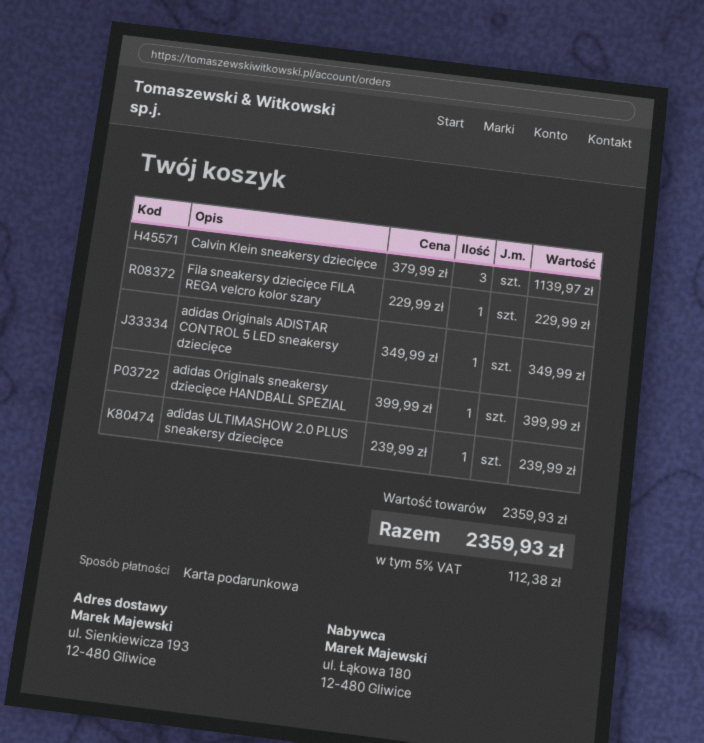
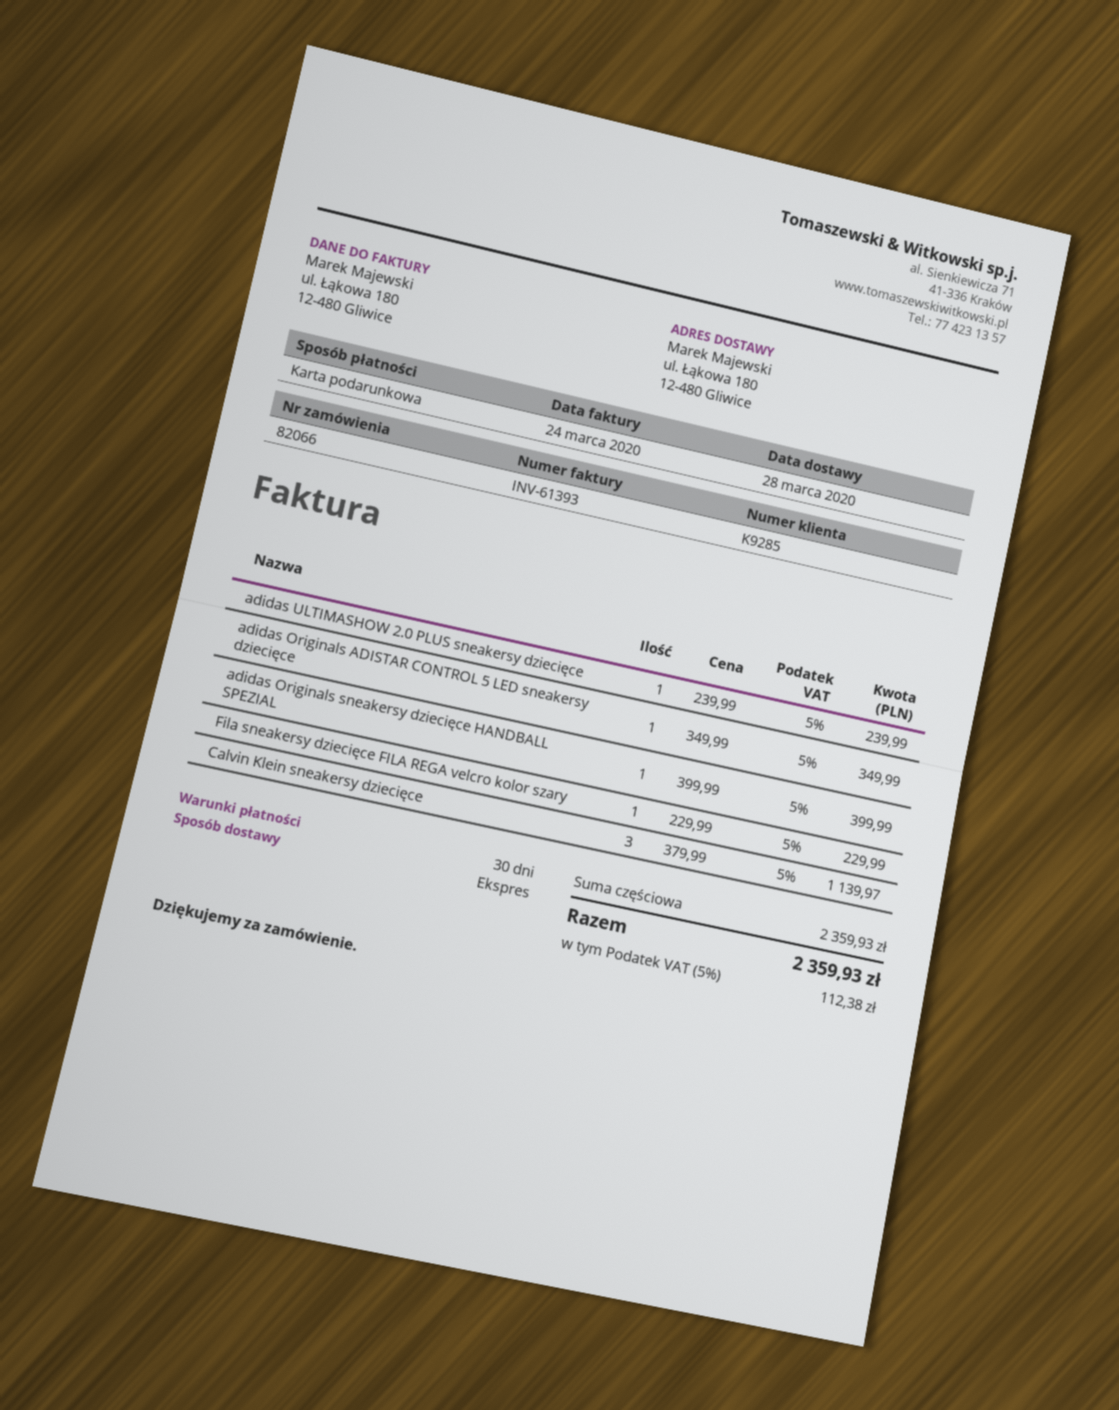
ship to: ul. Sienkiewicza 193, 12-480 Gliwice -> ul. Łąkowa 180, 12-480 Gliwice

